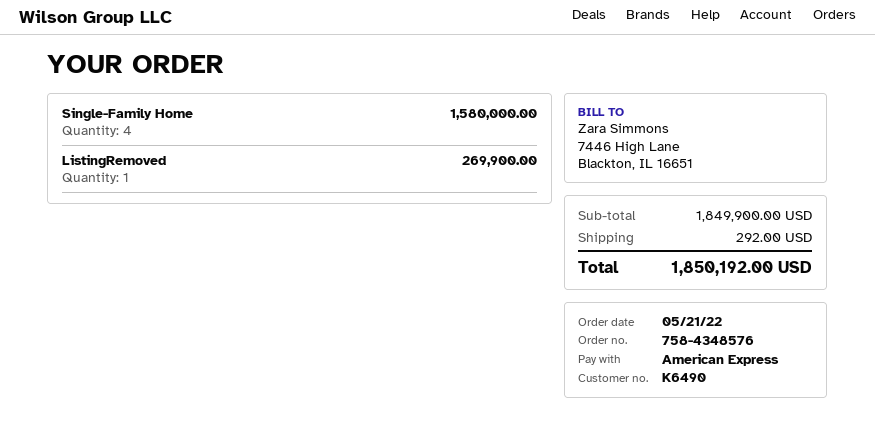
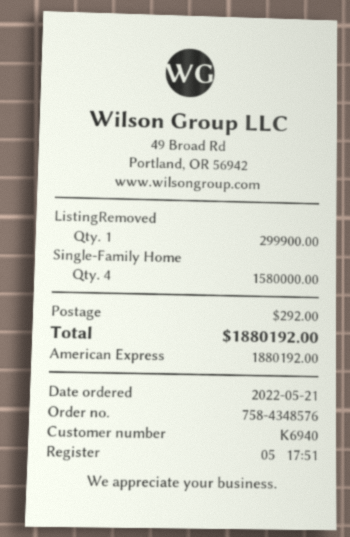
customer number: K6490 -> K6940
ListingRemoved: 1 for 269900.00 -> 1 for 299900.00
total: 1850192.00 -> 1880192.00

